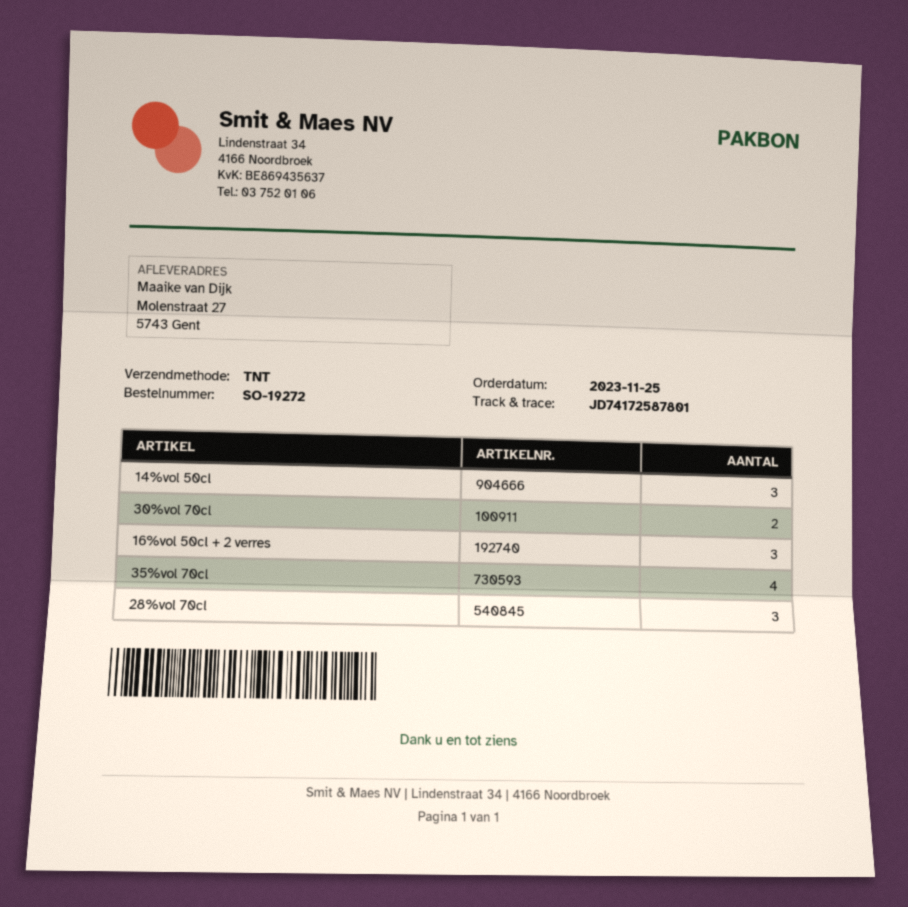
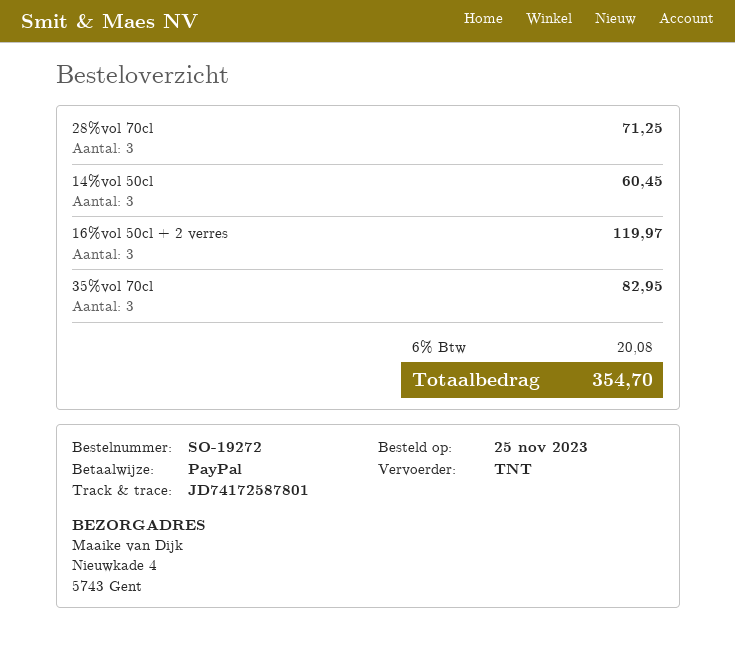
ship to: Molenstraat 27, 5743 Gent -> Nieuwkade 4, 5743 Gent
30%vol 70cl: 2 -> none
35%vol 70cl: 4 -> 3

